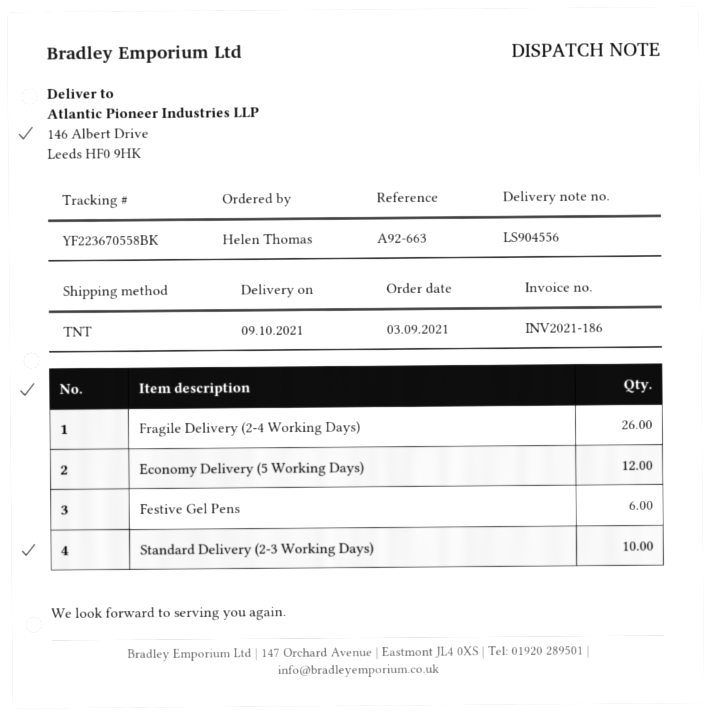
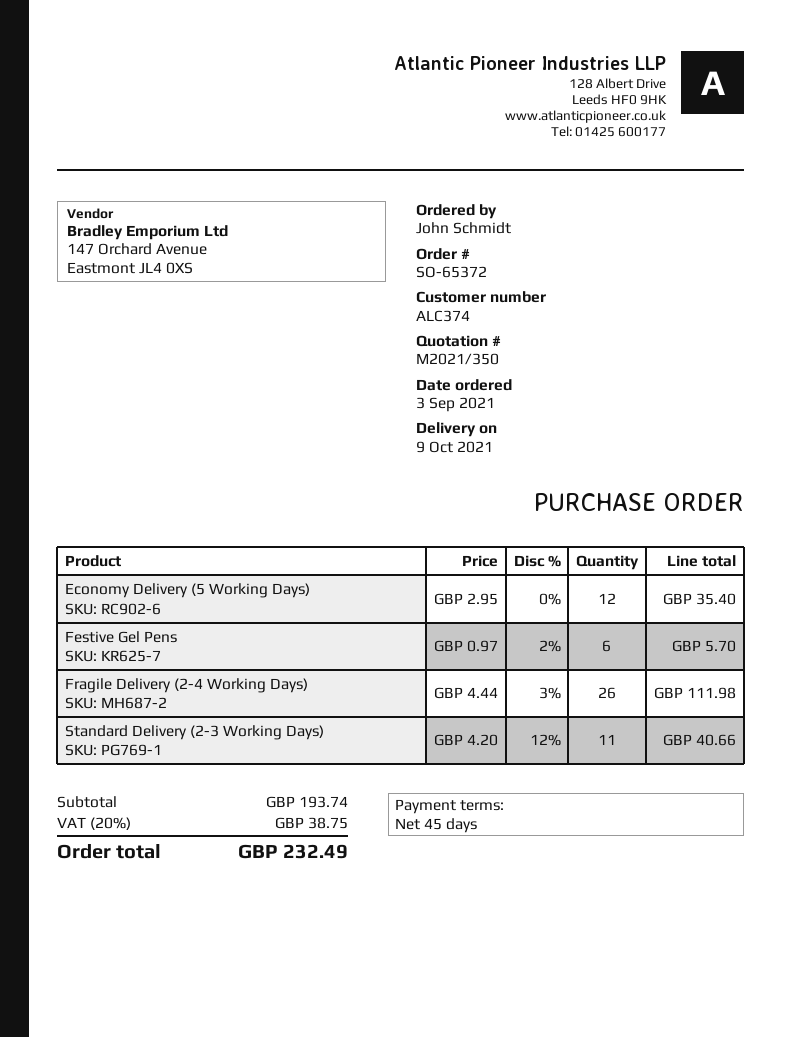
ordered by: Helen Thomas -> John Schmidt
Standard Delivery (2-3 Working Days): 10 -> 11

